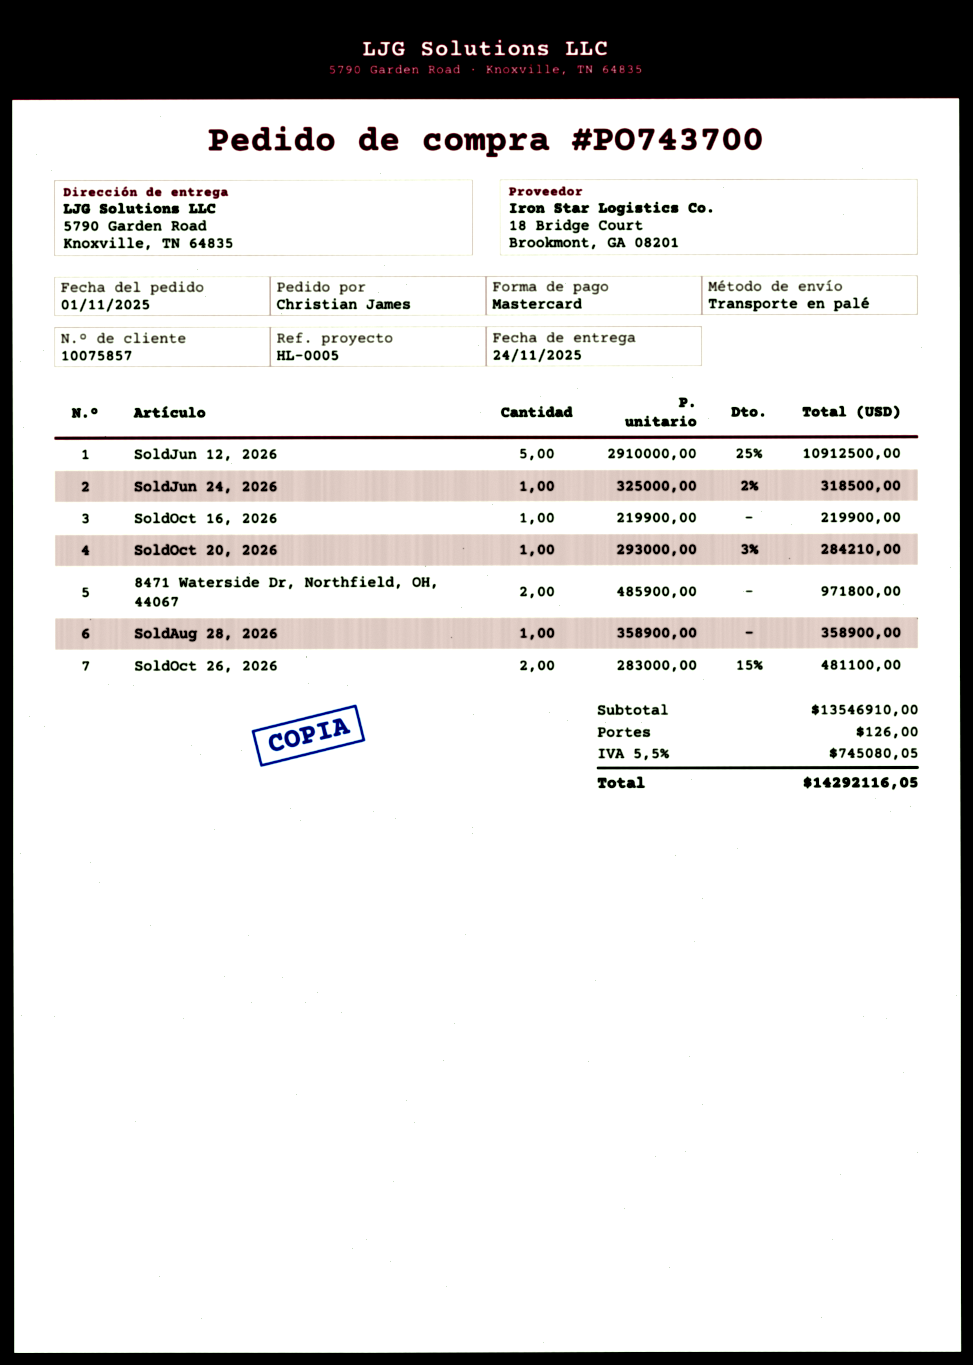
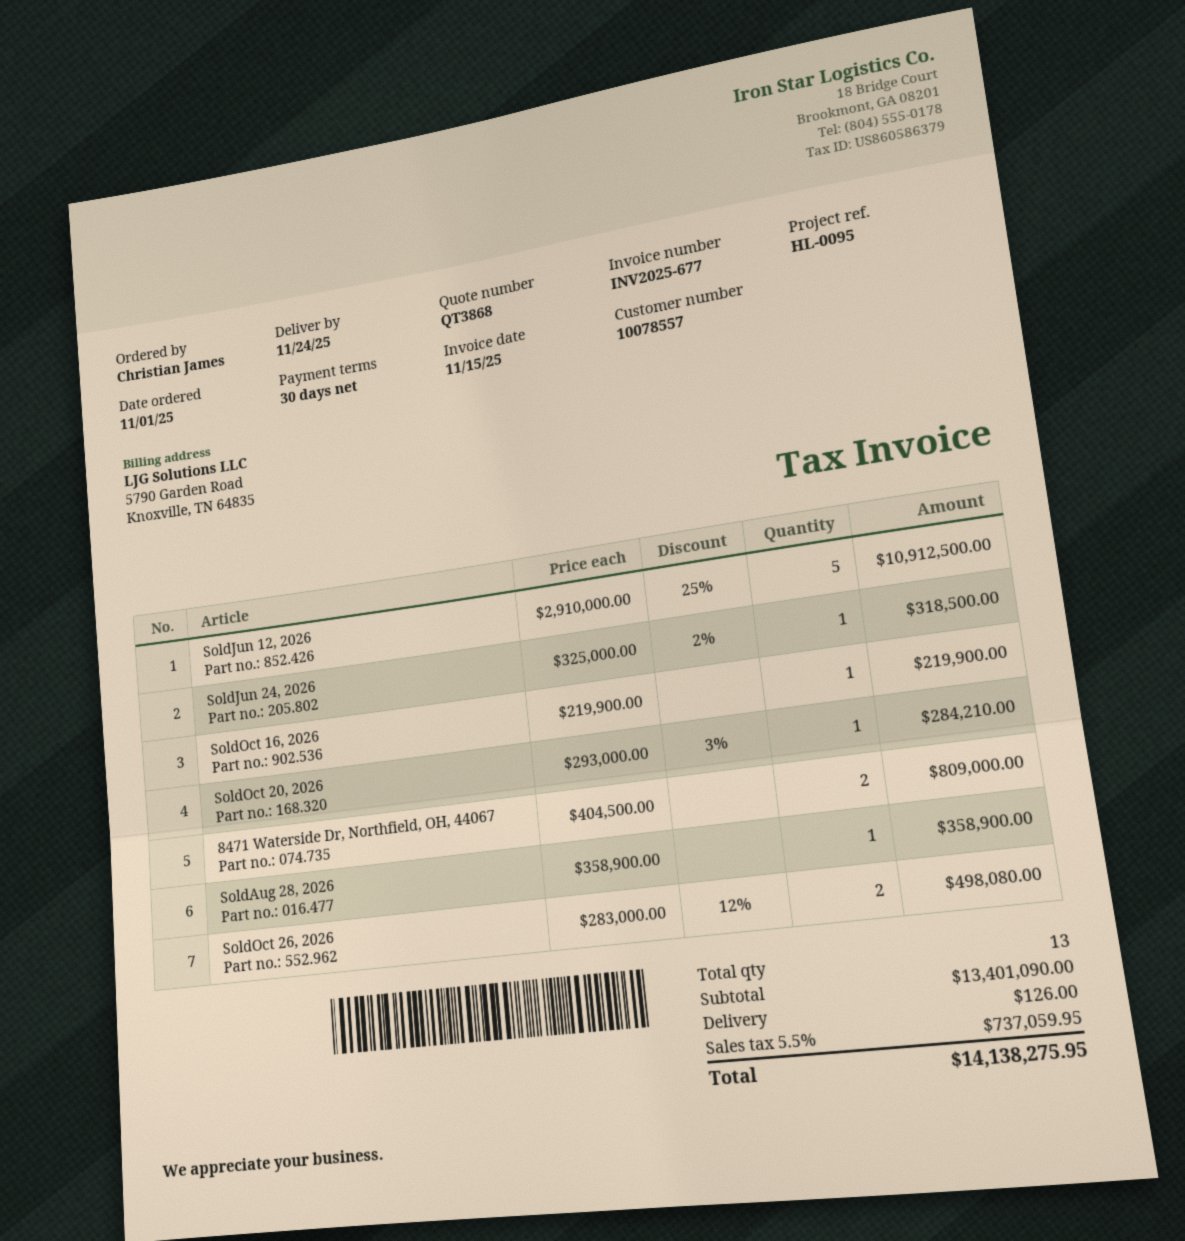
customer number: 10075857 -> 10078557
reference: HL-0005 -> HL-0095
8471 Waterside Dr, Northfield, OH, 44067: 2 x 485900.00 = 971800.00 -> 2 x 404500.00 = 809000.00
SoldOct 26, 2026: 2 x 283000.00 - 15% = 481100.00 -> 2 x 283000.00 - 12% = 498080.00
subtotal: 13546910.00 -> 13401090.00
tax: 5.5% = 745080.05 -> 5.5% = 737059.95
total: 14292116.05 -> 14138275.95

